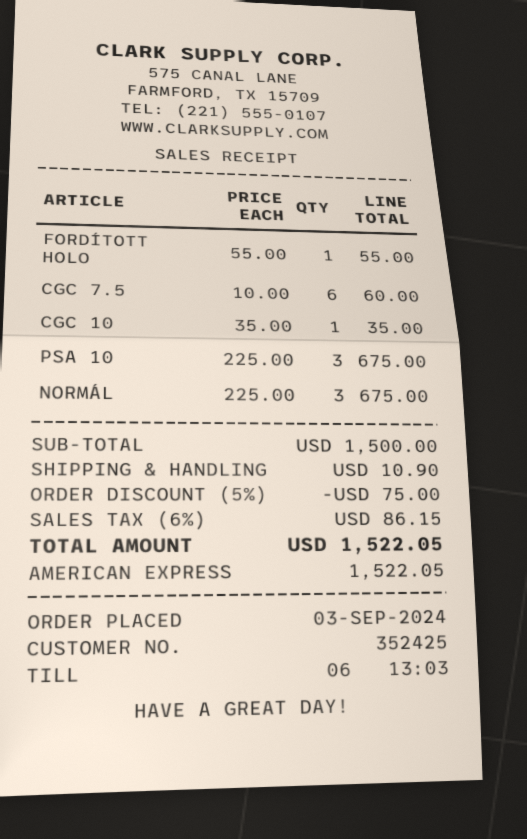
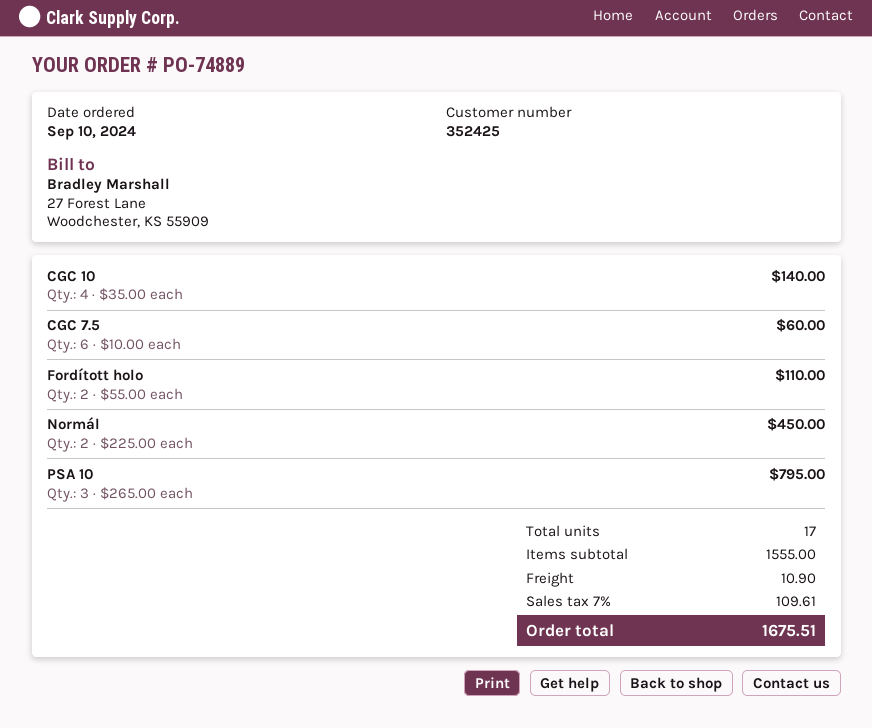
order date: 2024-09-03 -> 2024-09-10
FORDÍTOTT HOLO: 1 x 55.00 = 55.00 -> 2 x 55.00 = 110.00
CGC 10: 1 x 35.00 = 35.00 -> 4 x 35.00 = 140.00
PSA 10: 3 x 225.00 = 675.00 -> 3 x 265.00 = 795.00
NORMÁL: 3 x 225.00 = 675.00 -> 2 x 225.00 = 450.00
subtotal: 1500.00 -> 1555.00
discount: 5% = 75.00 -> none
tax: 6% = 86.15 -> 7% = 109.61
total: 1522.05 -> 1675.51

